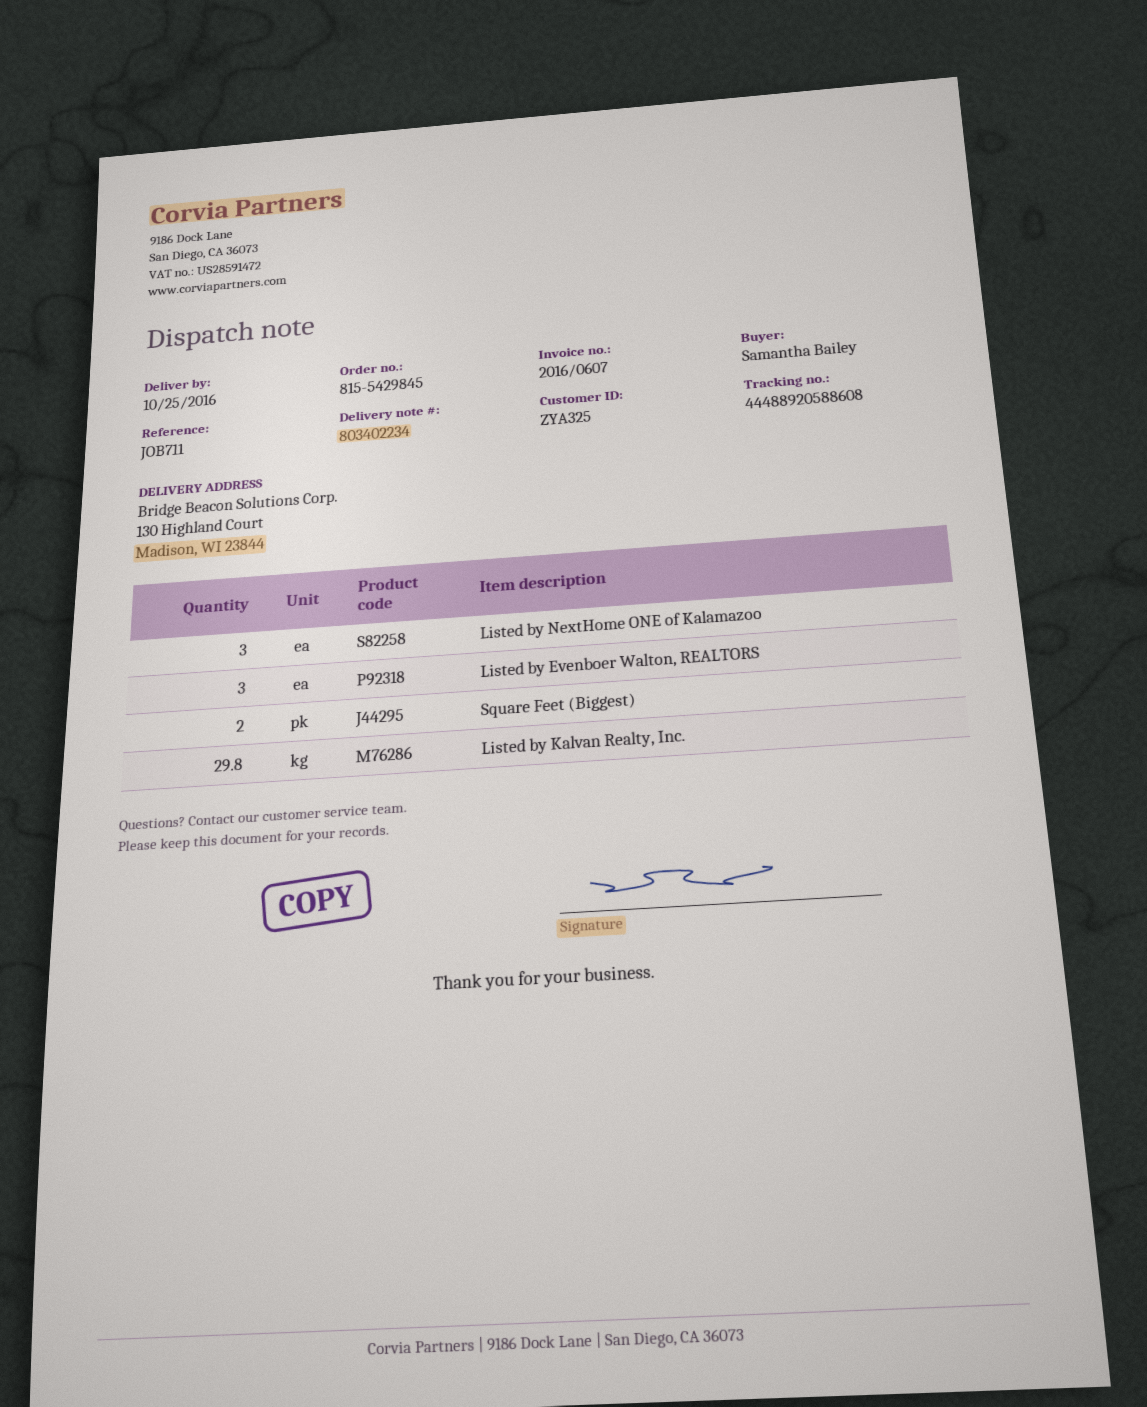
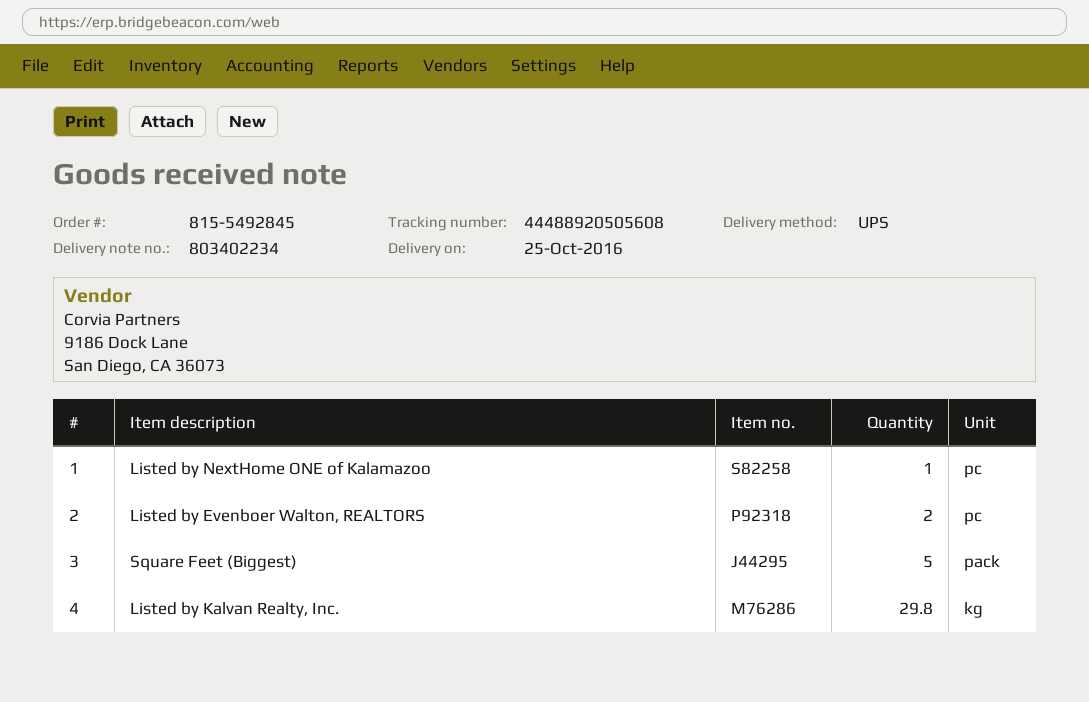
order number: 815-5429845 -> 815-5492845
tracking number: 44488920588608 -> 44488920505608
Listed by NextHome ONE of Kalamazoo: 3 -> 1
Listed by Evenboer Walton, REALTORS: 3 -> 2
Square Feet (Biggest): 2 -> 5

